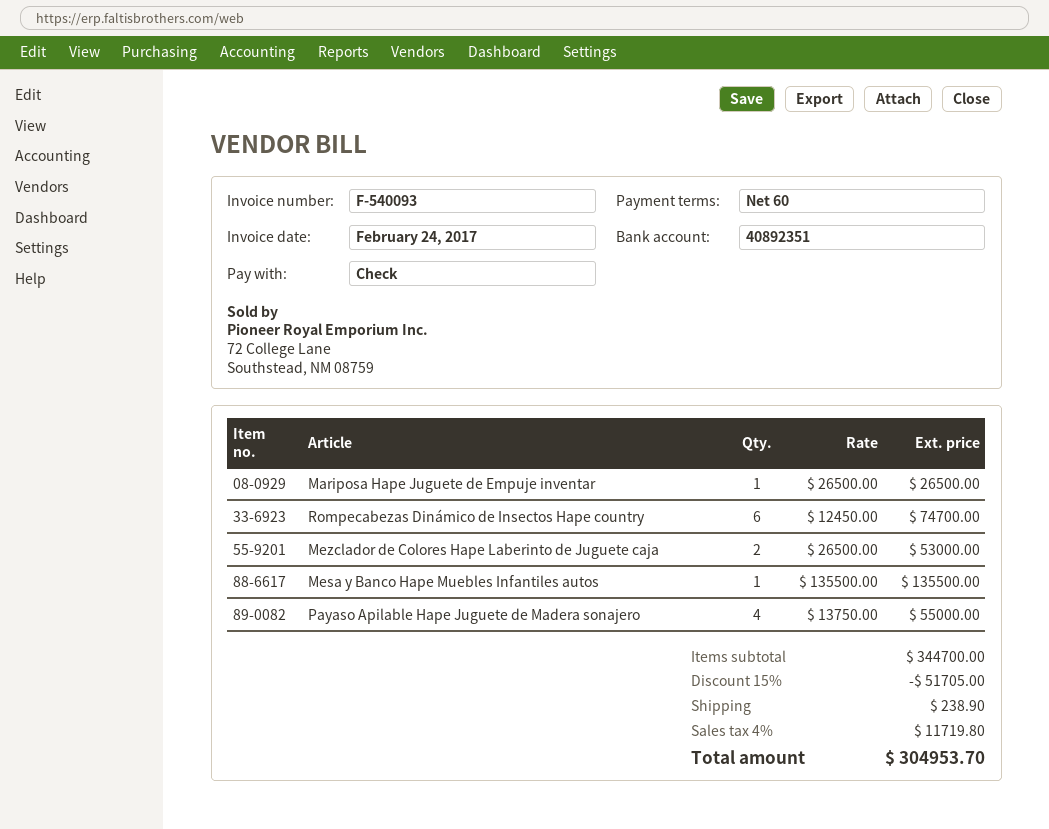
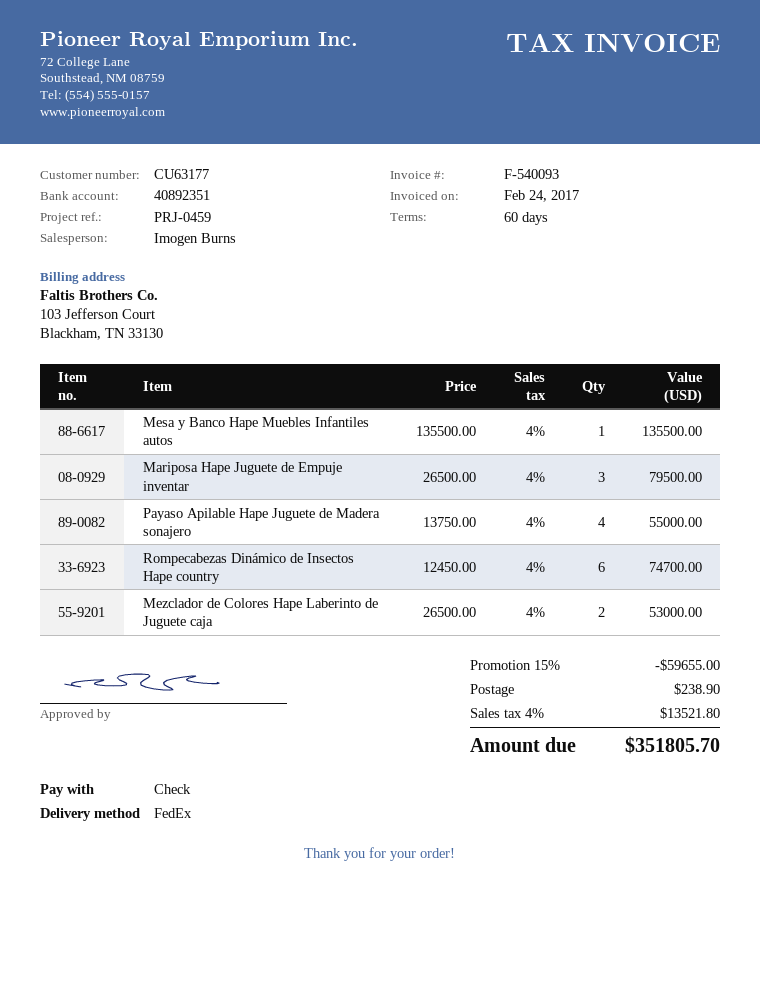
Mariposa Hape Juguete de Empuje inventar: 1 x 26500.00 = 26500.00 -> 3 x 26500.00 = 79500.00
discount: 15% = 51705.00 -> 15% = 59655.00
tax: 4% = 11719.80 -> 4% = 13521.80
total: 304953.70 -> 351805.70

